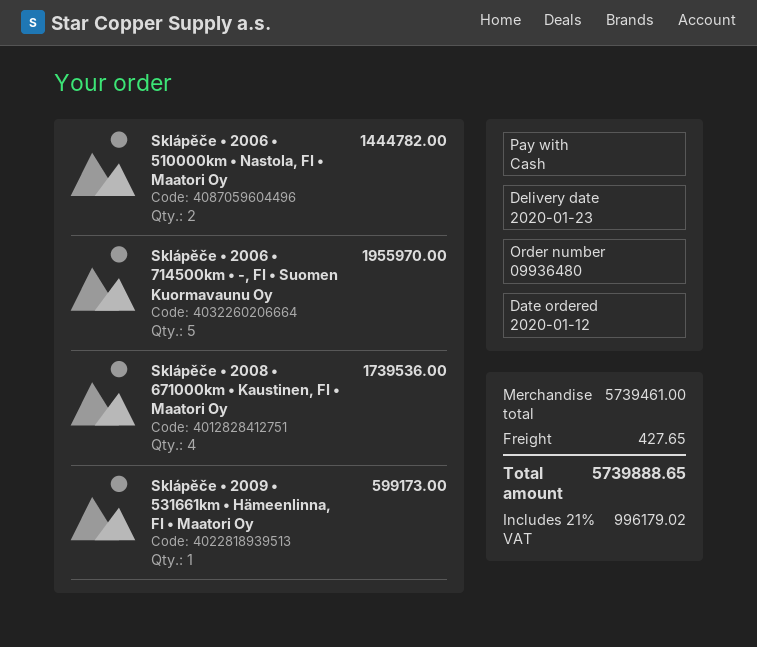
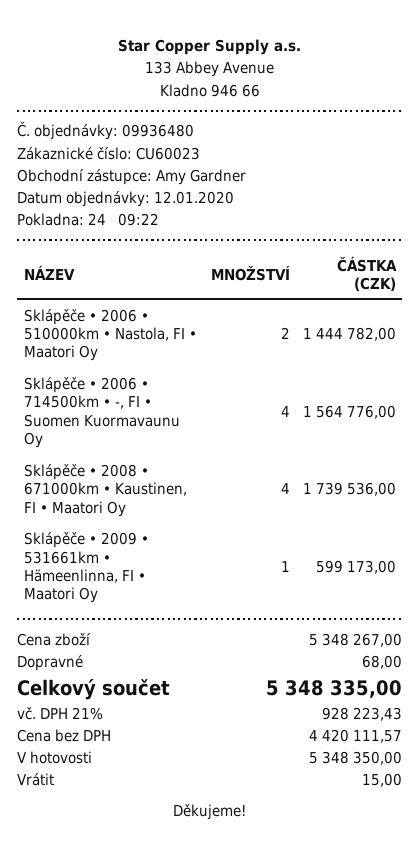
Sklápěče • 2006 • 714500km • -, FI • Suomen Kuormavaunu Oy: 5 for 1955970.00 -> 4 for 1564776.00
subtotal: 5739461.00 -> 5348267.00
shipping: 427.65 -> 68.00
tax: 21% = 996179.02 -> 21% = 928223.43
total: 5739888.65 -> 5348335.00

